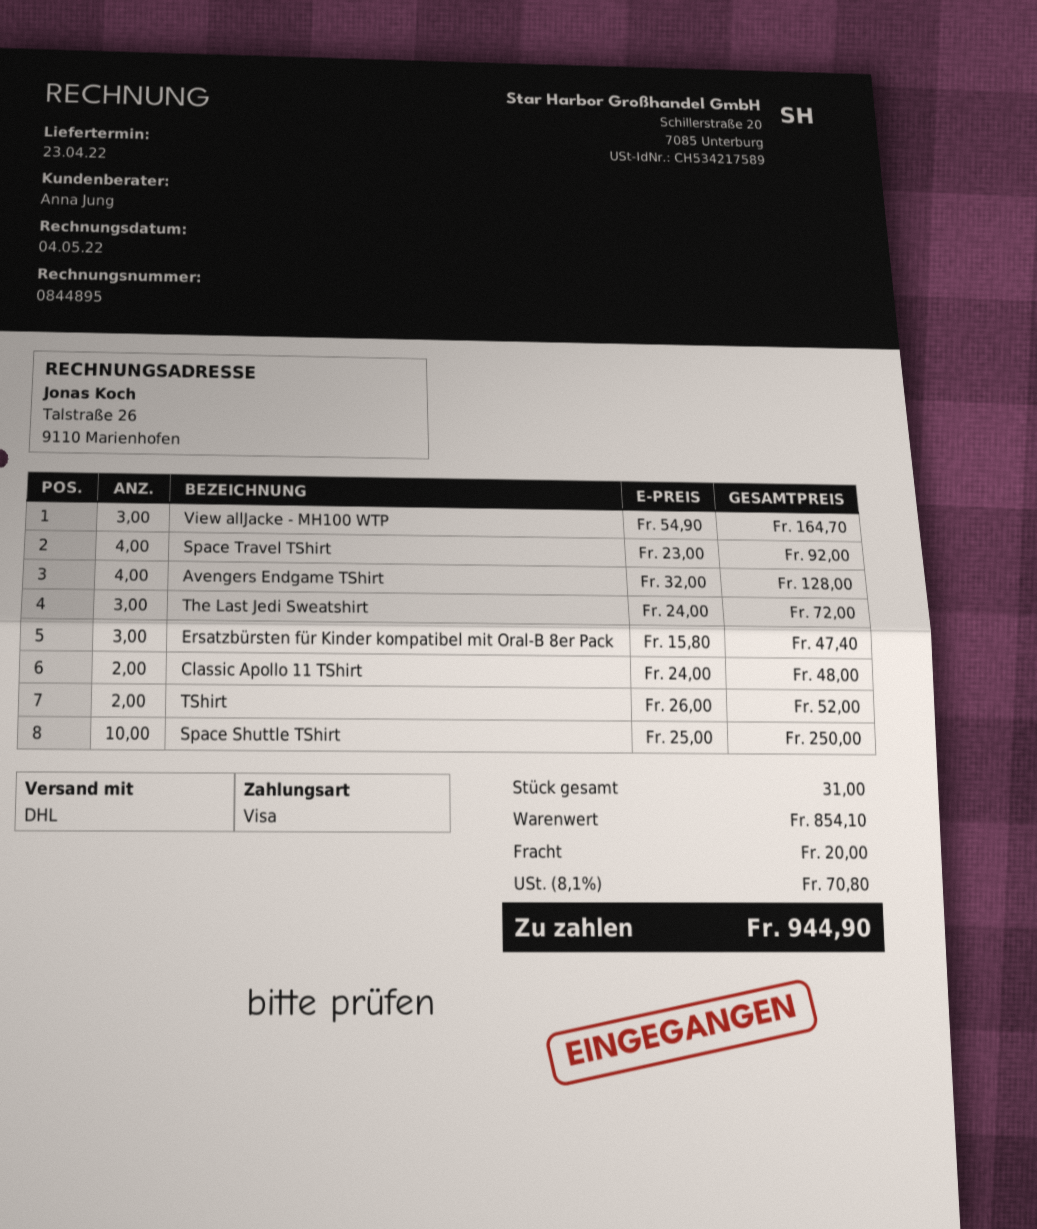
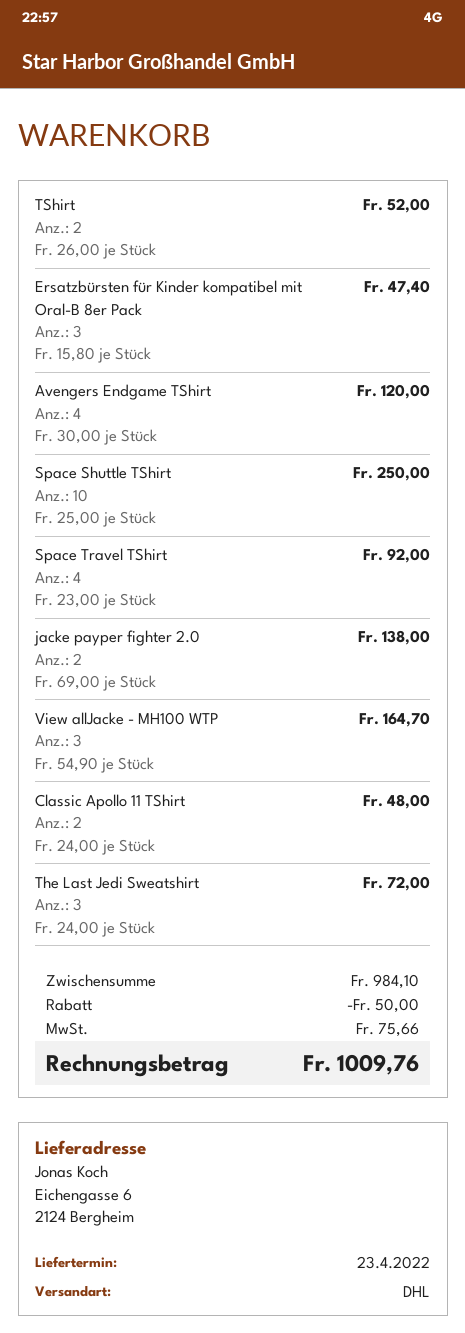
Avengers Endgame TShirt: 4 x 32.00 = 128.00 -> 4 x 30.00 = 120.00
jacke payper fighter 2.0: none -> 2 x 69.00 = 138.00
subtotal: 854.10 -> 984.10
discount: none -> 50.00
shipping: 20.00 -> none
tax: 70.80 -> 75.66
total: 944.90 -> 1009.76

